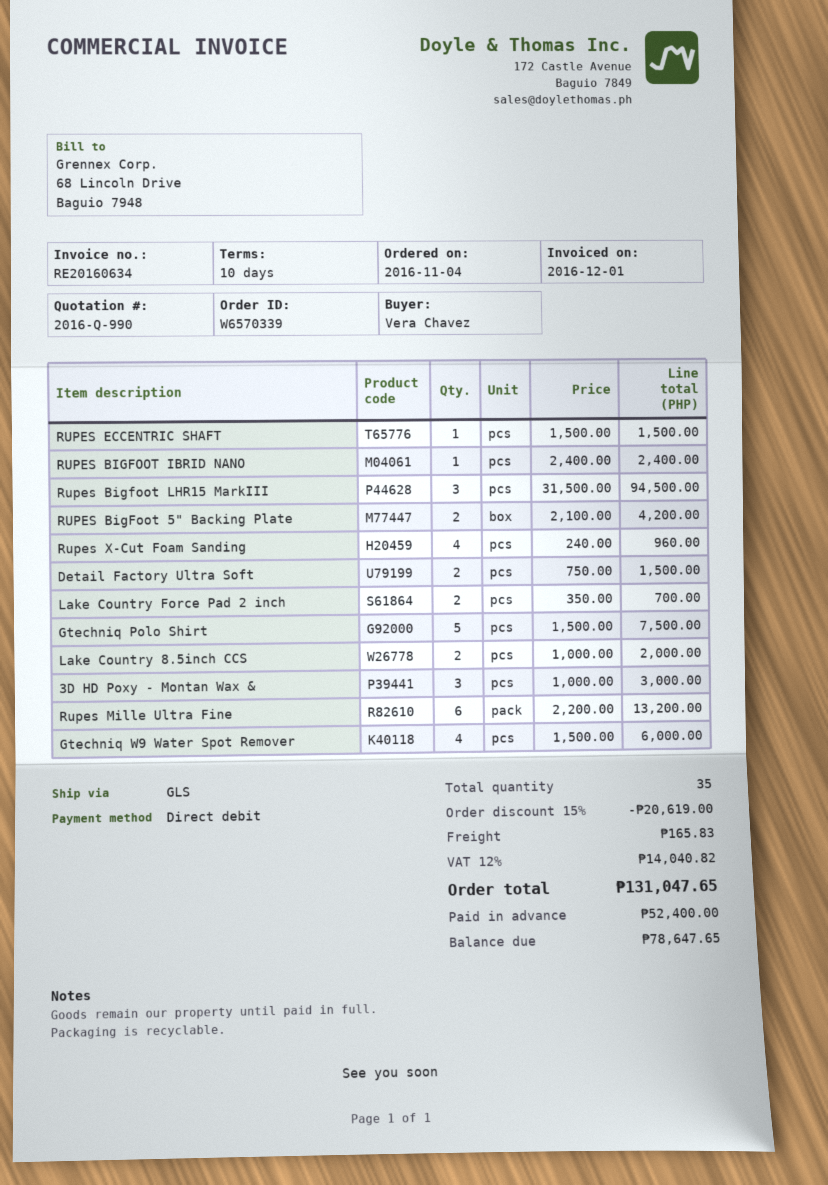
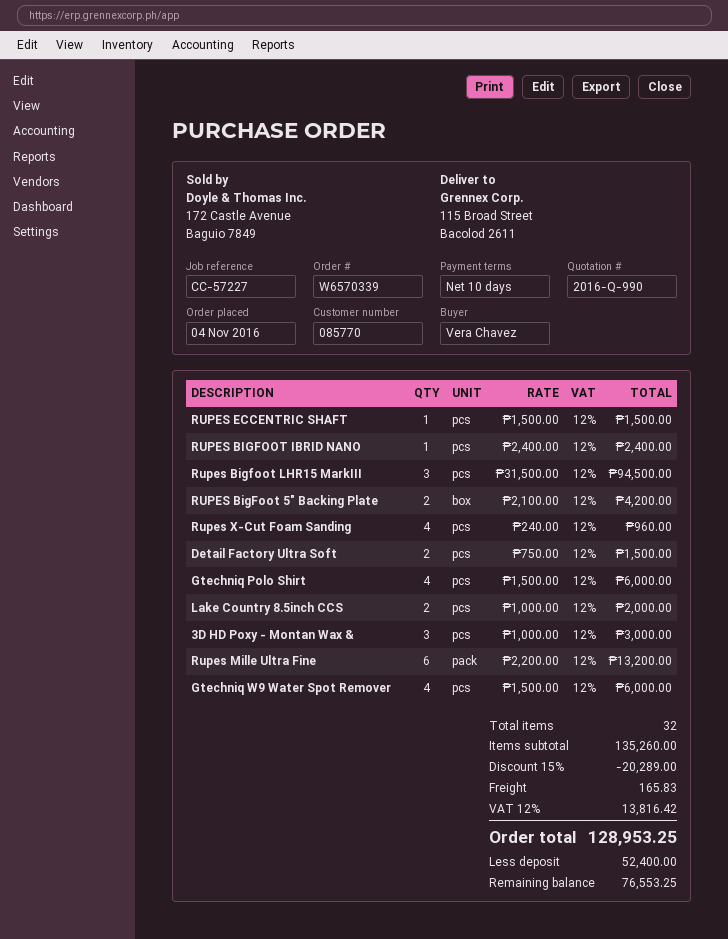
Lake Country Force Pad 2 inch: 2 x 350.00 = 700.00 -> none
Gtechniq Polo Shirt: 5 x 1500.00 = 7500.00 -> 4 x 1500.00 = 6000.00
total quantity: 35 -> 32
discount: 15% = 20619.00 -> 15% = 20289.00
tax: 12% = 14040.82 -> 12% = 13816.42
total: 131047.65 -> 128953.25
balance: 78647.65 -> 76553.25

